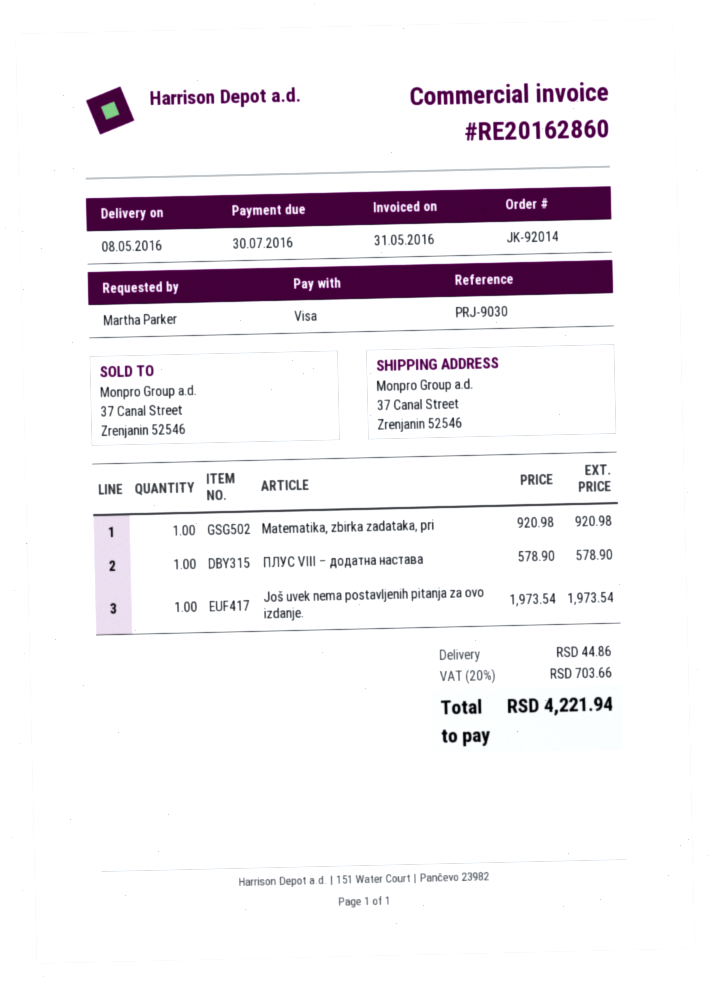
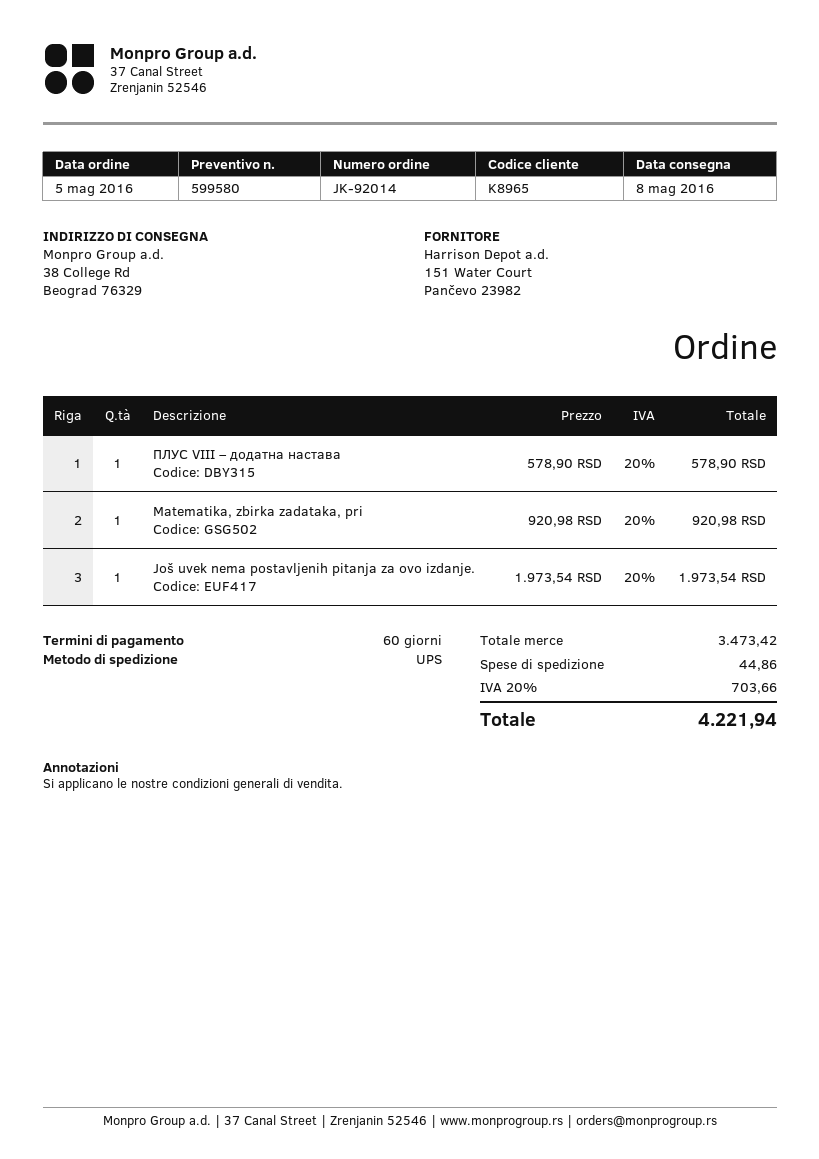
ship to: 37 Canal Street, Zrenjanin 52546 -> 38 College Rd, Beograd 76329

